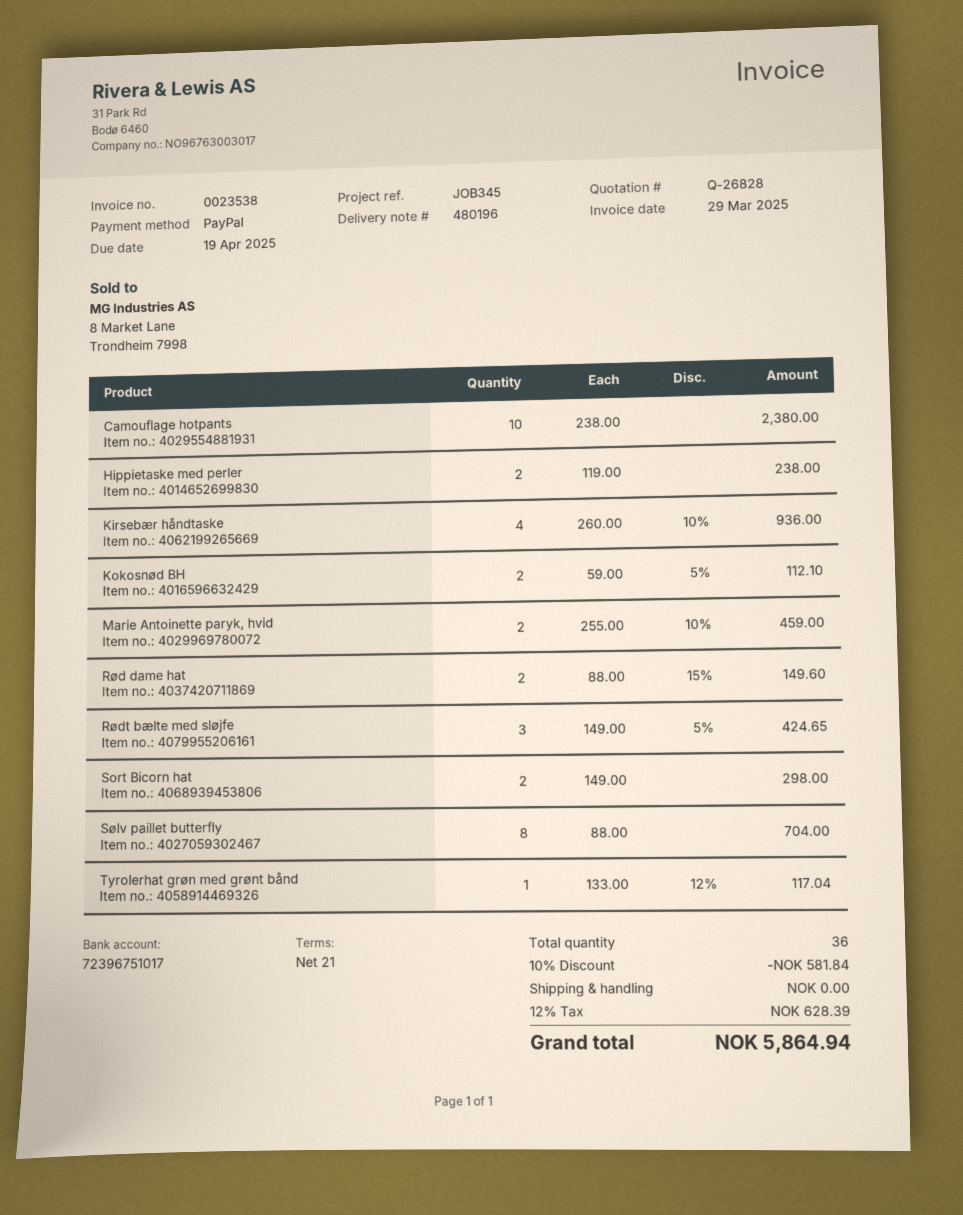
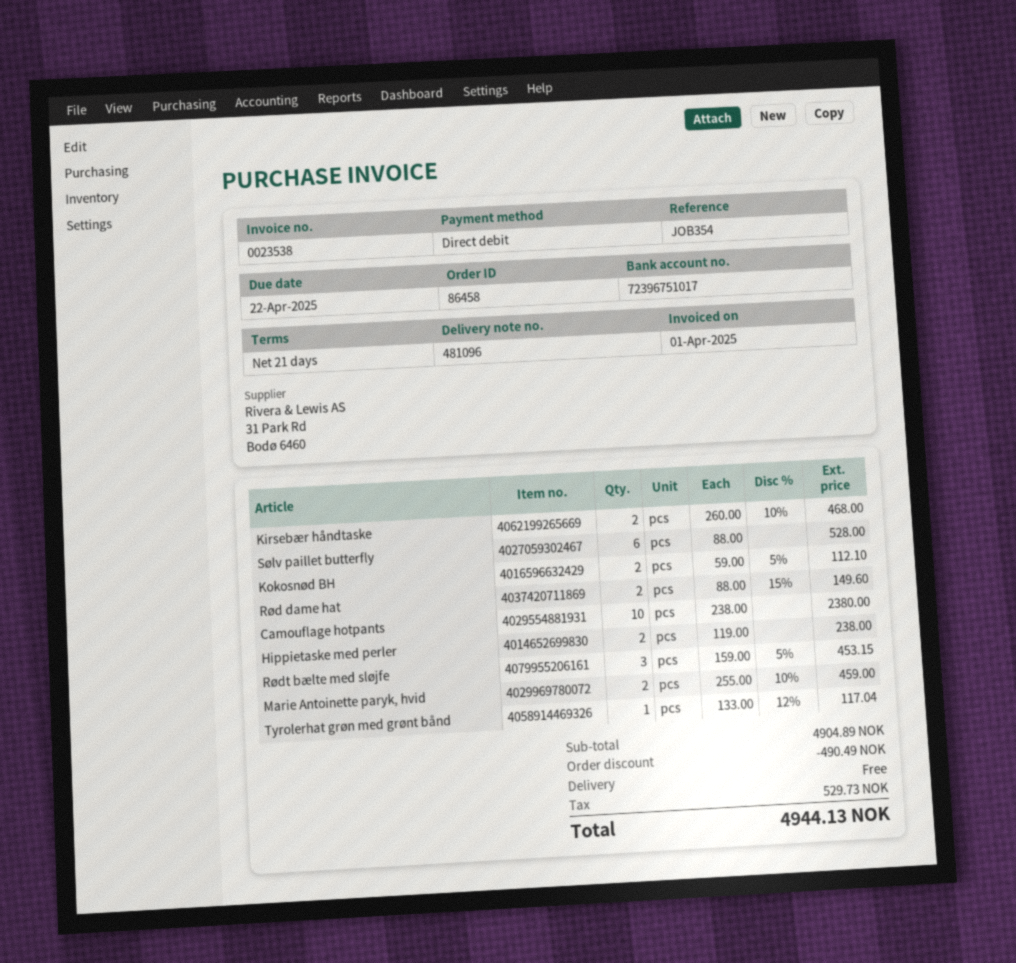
delivery note number: 480196 -> 481096
invoice date: 2025-03-29 -> 2025-04-01
due date: 2025-04-19 -> 2025-04-22
reference: JOB345 -> JOB354
payment method: PayPal -> direct debit
Kirsebær håndtaske: 4 x 260.00 - 10% = 936.00 -> 2 x 260.00 - 10% = 468.00
Rødt bælte med sløjfe: 3 x 149.00 - 5% = 424.65 -> 3 x 159.00 - 5% = 453.15
Sort Bicorn hat: 2 x 149.00 = 298.00 -> none
Sølv paillet butterfly: 8 x 88.00 = 704.00 -> 6 x 88.00 = 528.00
discount: 581.84 -> 490.49
tax: 628.39 -> 529.73
total: 5864.94 -> 4944.13

